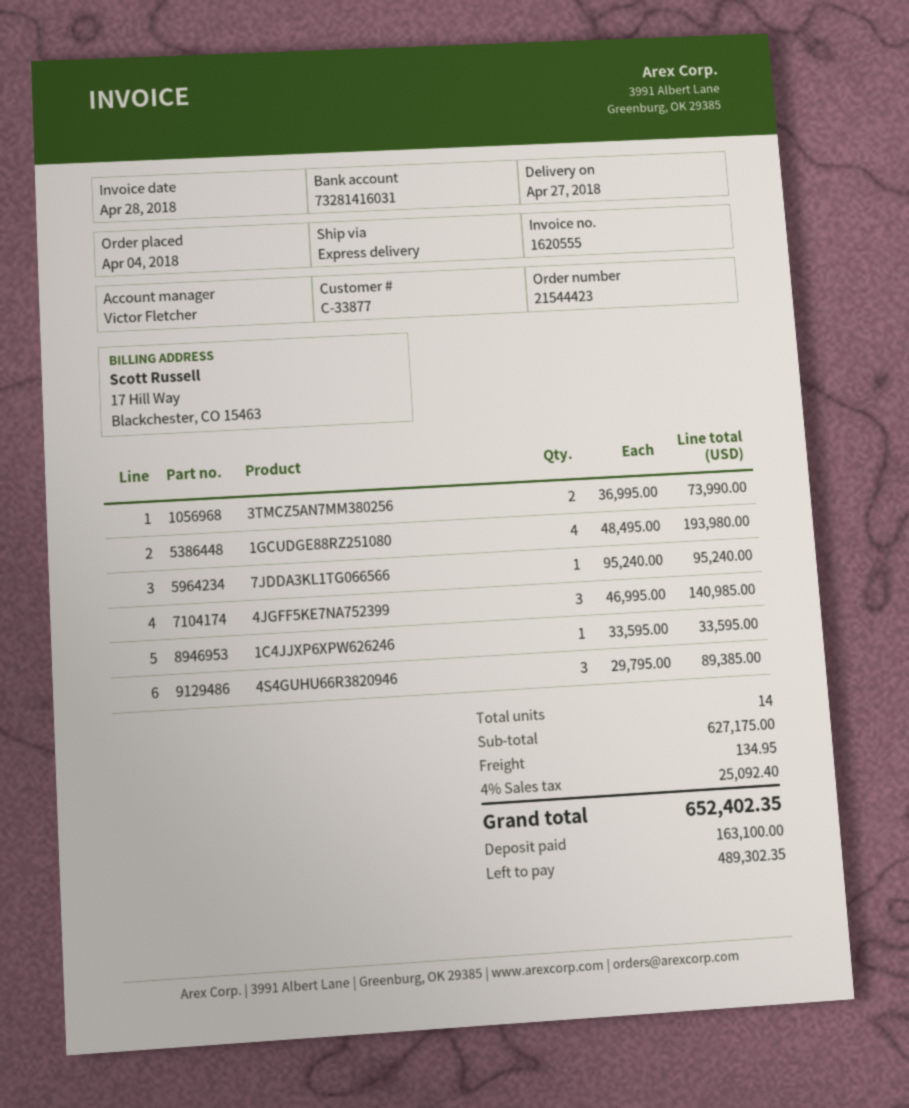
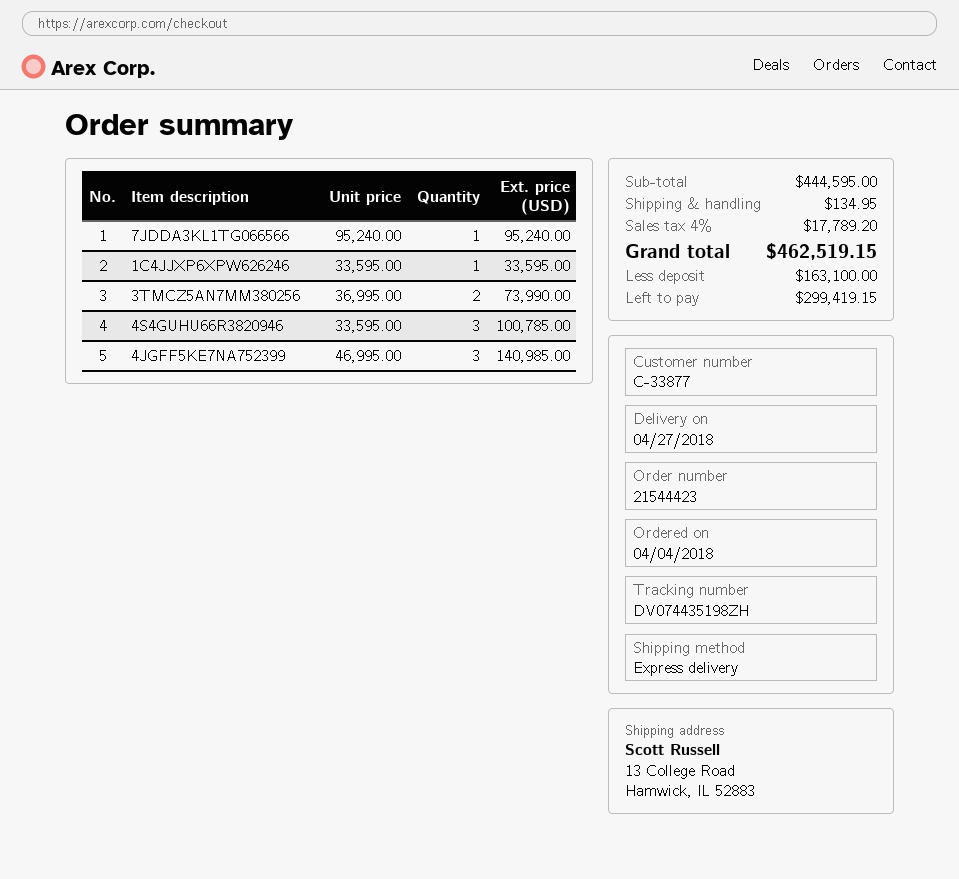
1GCUDGE88RZ251080: 4 x 48495.00 = 193980.00 -> none
4S4GUHU66R3820946: 3 x 29795.00 = 89385.00 -> 3 x 33595.00 = 100785.00
subtotal: 627175.00 -> 444595.00
tax: 4% = 25092.40 -> 4% = 17789.20
total: 652402.35 -> 462519.15
balance: 489302.35 -> 299419.15

